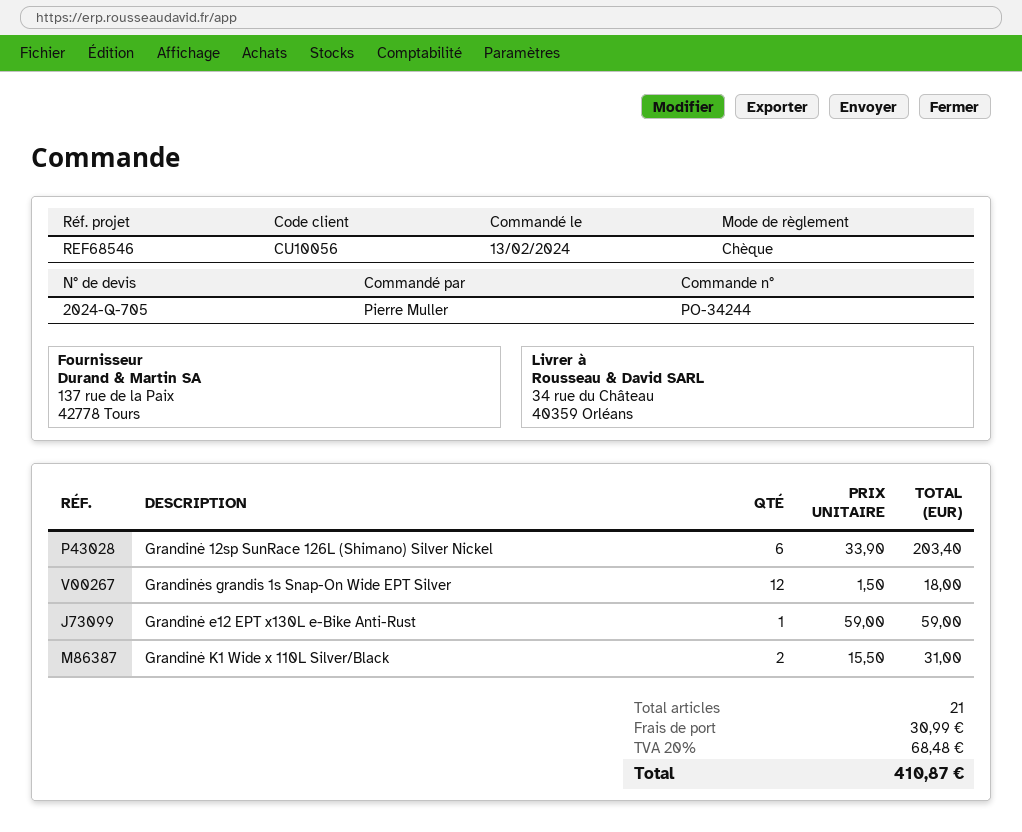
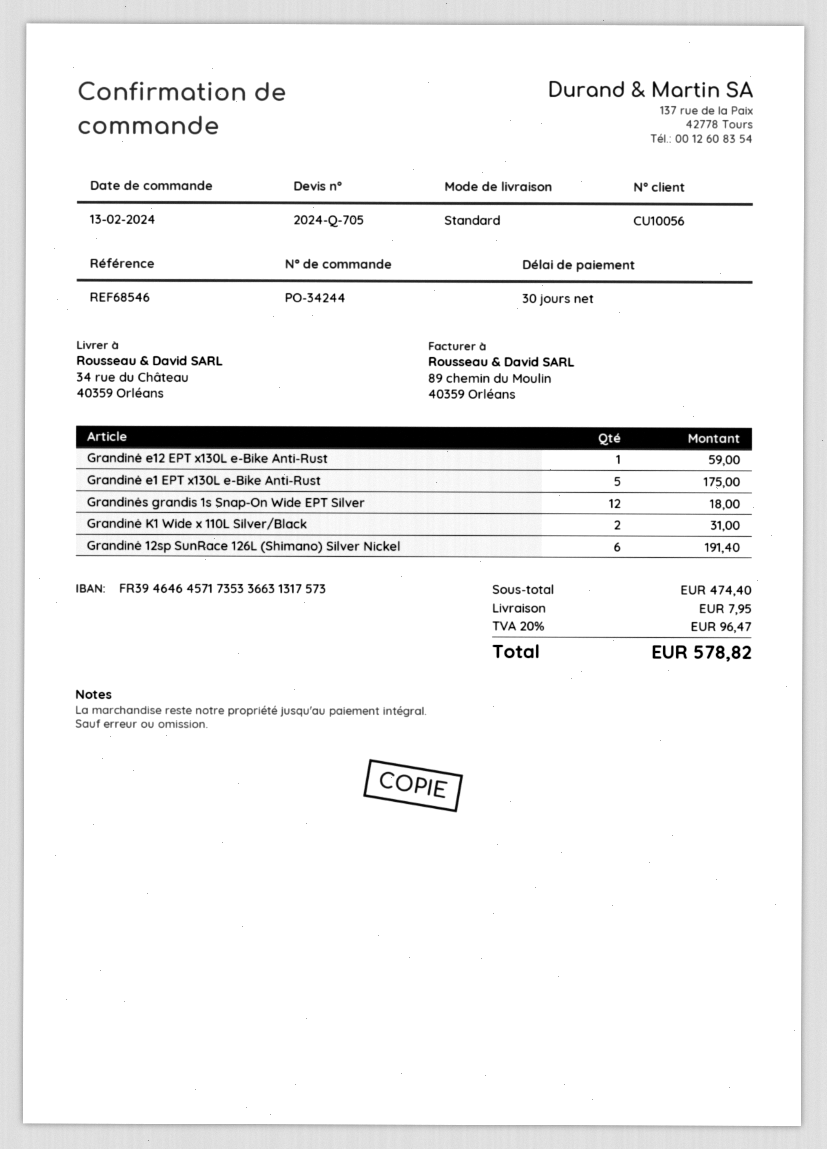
Grandinė 12sp SunRace 126L (Shimano) Silver Nickel: 6 for 203.40 -> 6 for 191.40
Grandinė e1 EPT x130L e-Bike Anti-Rust: none -> 5 for 175.00
shipping: 30.99 -> 7.95
tax: 20% = 68.48 -> 20% = 96.47
total: 410.87 -> 578.82

